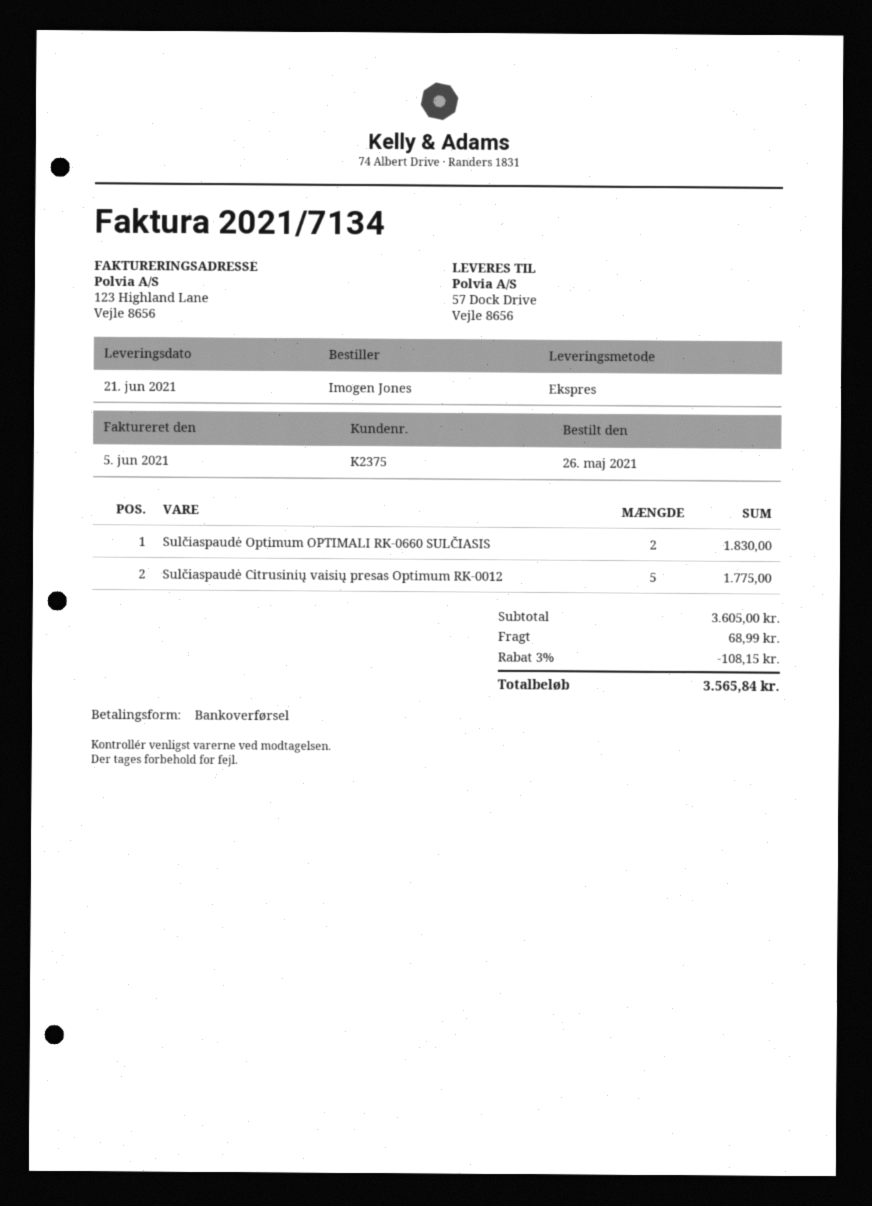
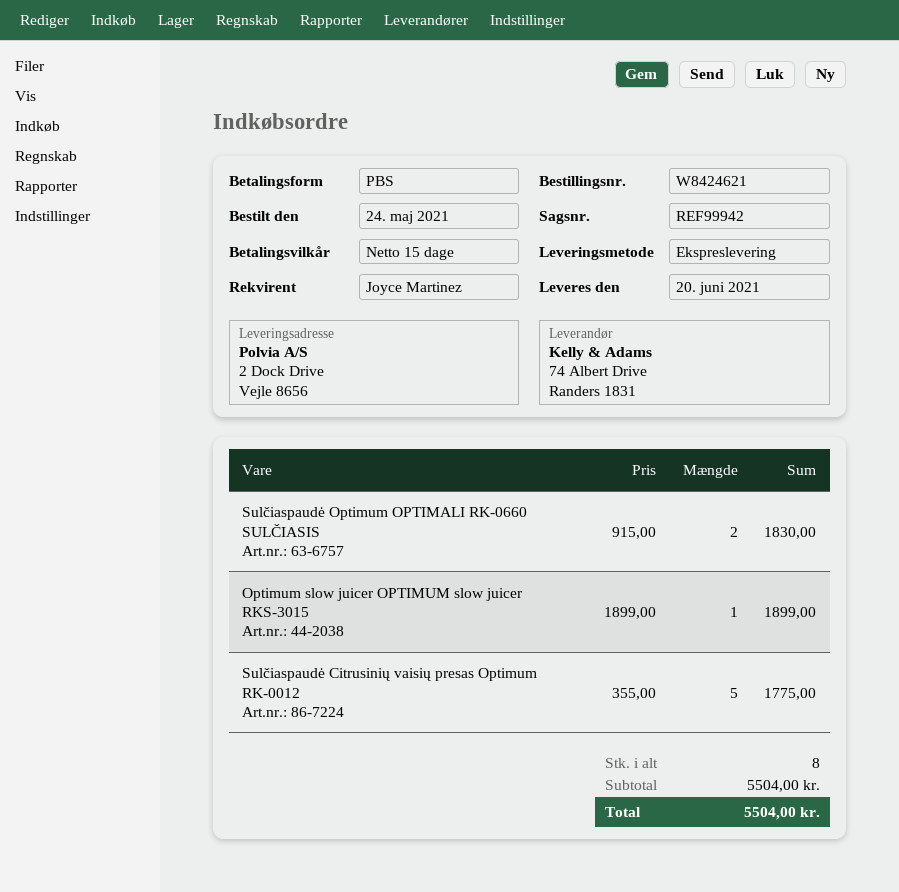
order date: 2021-05-26 -> 2021-05-24
delivery date: 2021-06-21 -> 2021-06-20
ordered by: Imogen Jones -> Joyce Martinez
payment method: bank transfer -> direct debit
ship to: 57 Dock Drive, Vejle 8656 -> 2 Dock Drive, Vejle 8656
Optimum slow juicer OPTIMUM slow juicer RKS-3015: none -> 1 for 1899.00
subtotal: 3605.00 -> 5504.00
discount: 3% = 108.15 -> none
shipping: 68.99 -> none
total: 3565.84 -> 5504.00

